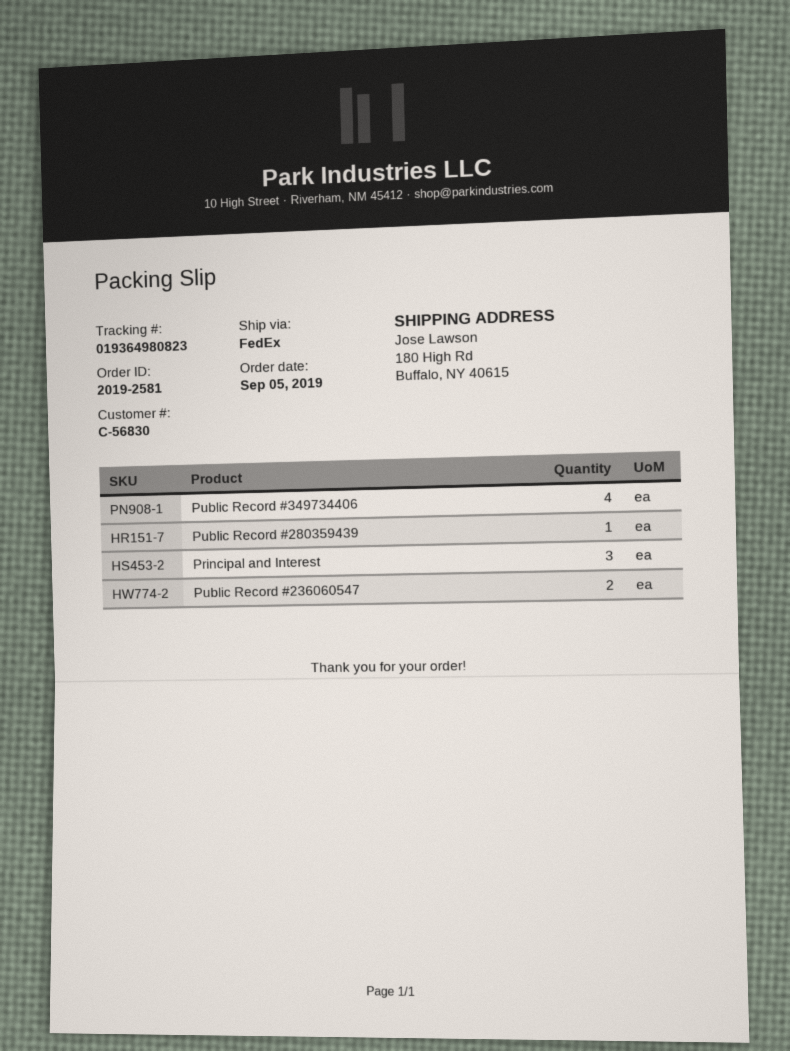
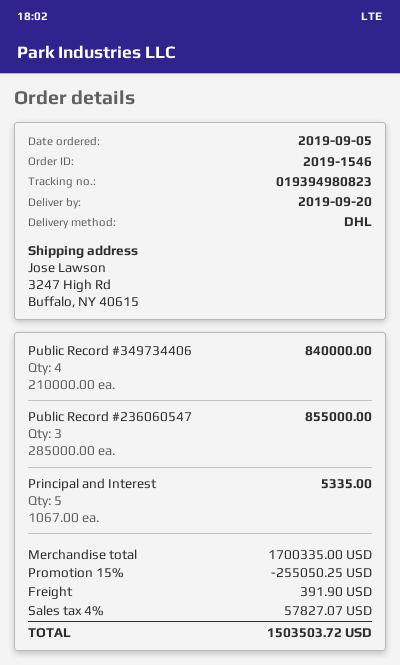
order number: 2019-2581 -> 2019-1546
shipping method: FedEx -> DHL
tracking number: 019364980823 -> 019394980823
ship to: 180 High Rd, Buffalo, NY 40615 -> 3247 High Rd, Buffalo, NY 40615
Public Record #280359439: 1 -> none
Principal and Interest: 3 -> 5
Public Record #236060547: 2 -> 3

